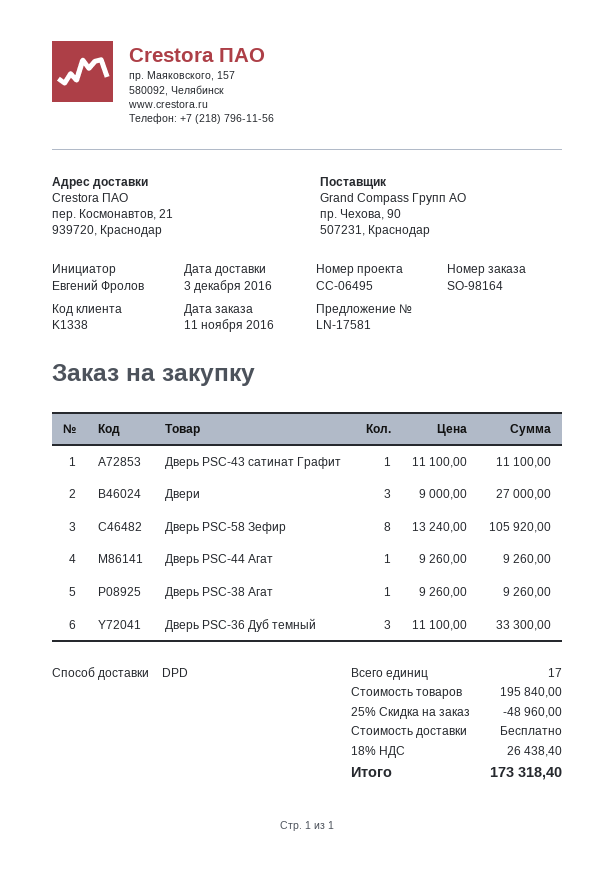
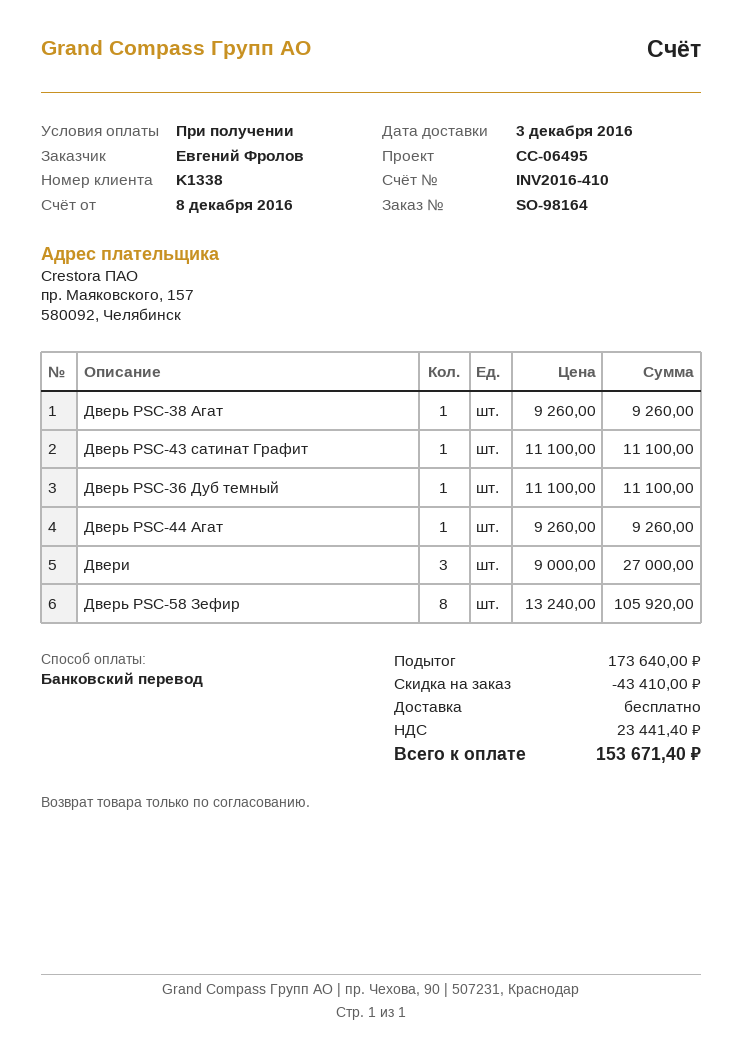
Дверь PSC-36 Дуб темный: 3 x 11100.00 = 33300.00 -> 1 x 11100.00 = 11100.00
subtotal: 195840.00 -> 173640.00
discount: 48960.00 -> 43410.00
tax: 26438.40 -> 23441.40
total: 173318.40 -> 153671.40

